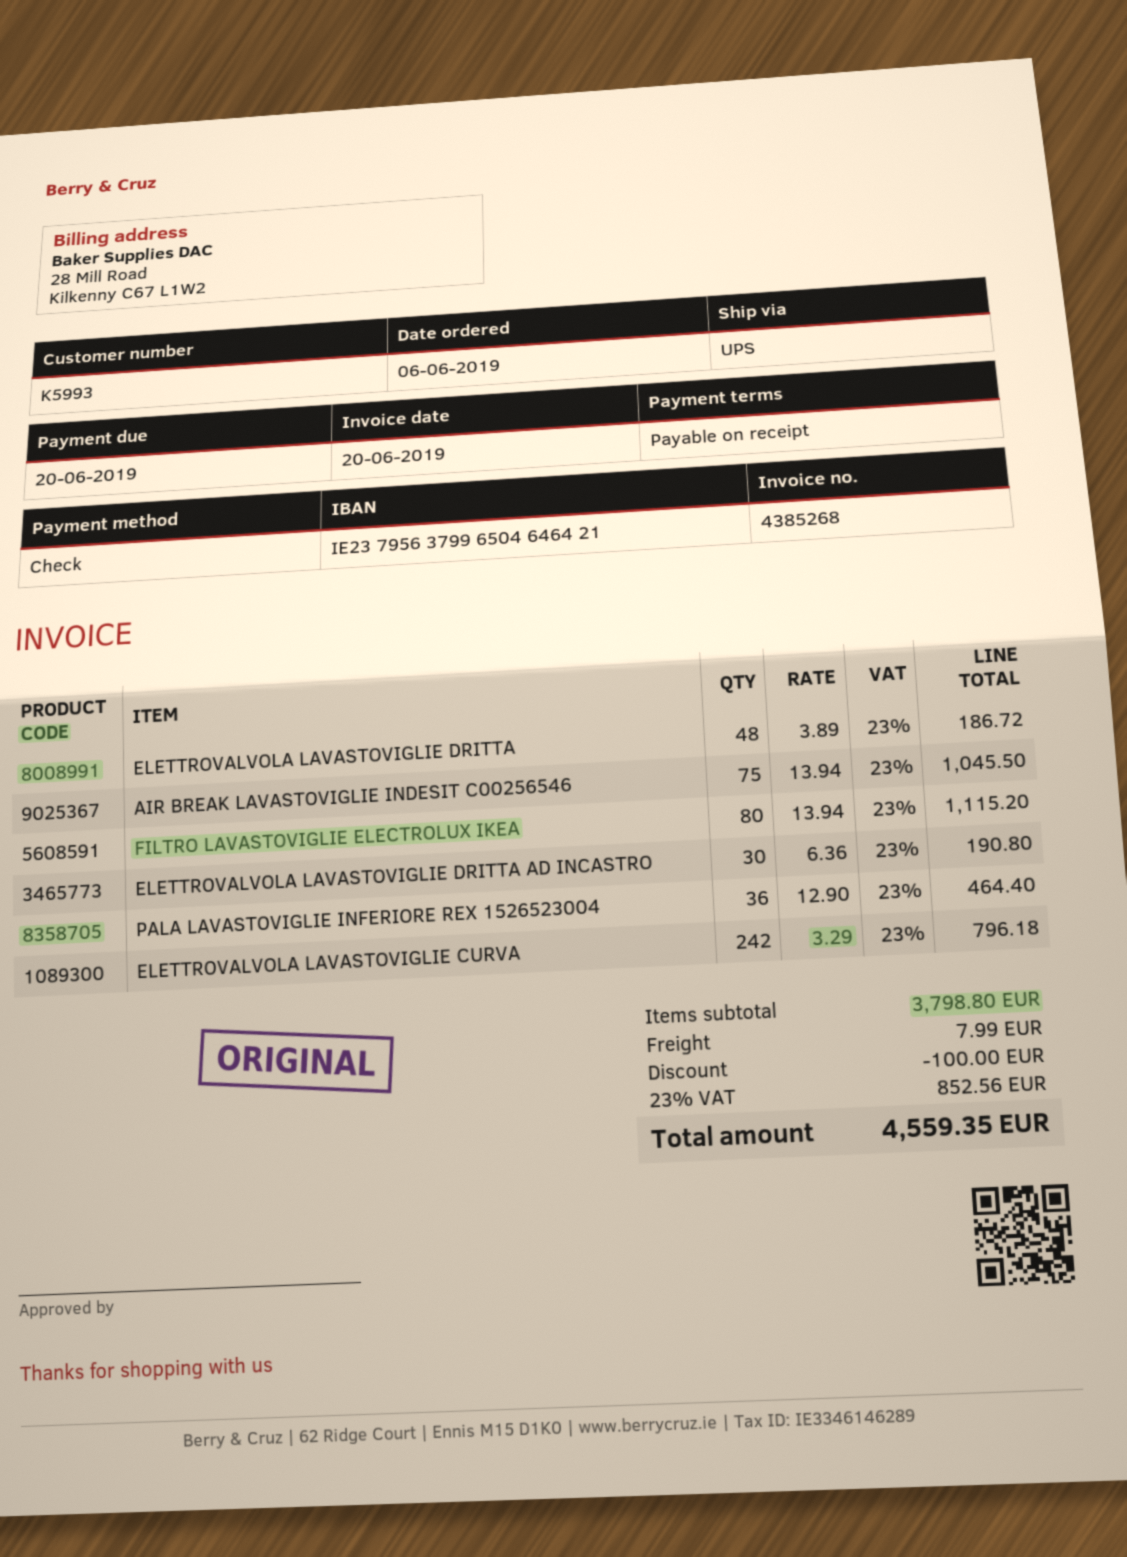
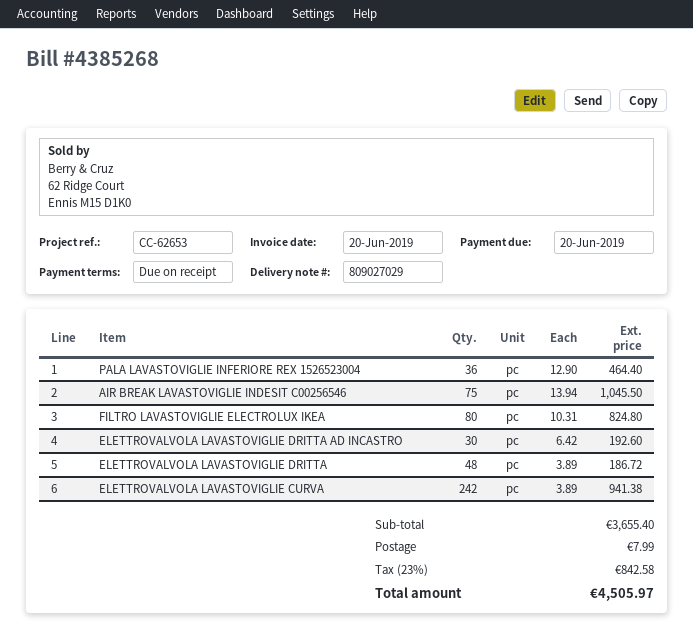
FILTRO LAVASTOVIGLIE ELECTROLUX IKEA: 80 x 13.94 = 1115.20 -> 80 x 10.31 = 824.80
ELETTROVALVOLA LAVASTOVIGLIE DRITTA AD INCASTRO: 30 x 6.36 = 190.80 -> 30 x 6.42 = 192.60
ELETTROVALVOLA LAVASTOVIGLIE CURVA: 242 x 3.29 = 796.18 -> 242 x 3.89 = 941.38
subtotal: 3798.80 -> 3655.40
discount: 100.00 -> none
tax: 23% = 852.56 -> 23% = 842.58
total: 4559.35 -> 4505.97

